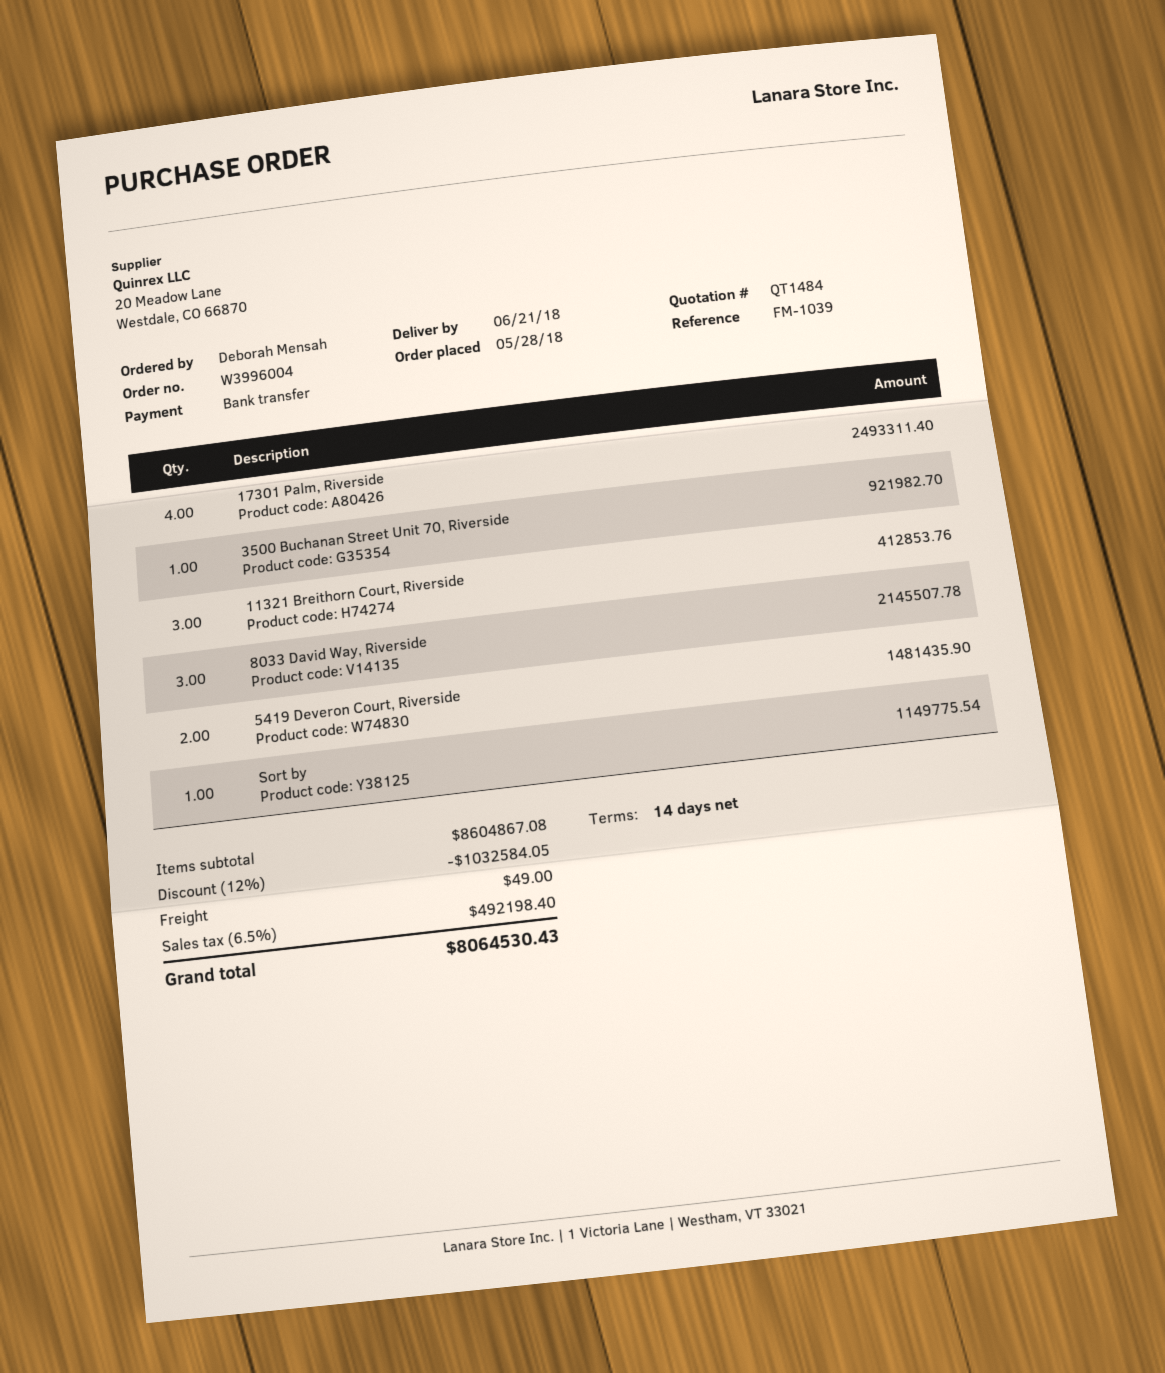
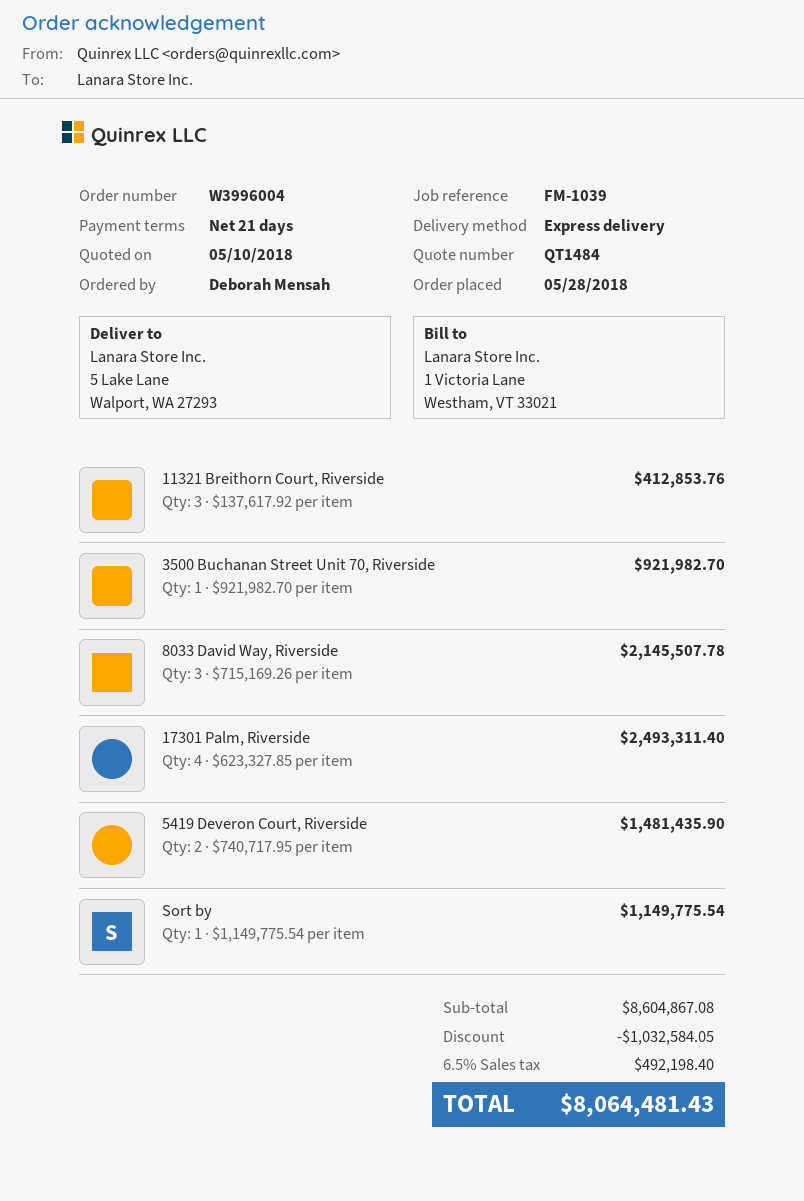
payment terms: 14 days -> 21 days
shipping: 49.00 -> none
total: 8064530.43 -> 8064481.43

